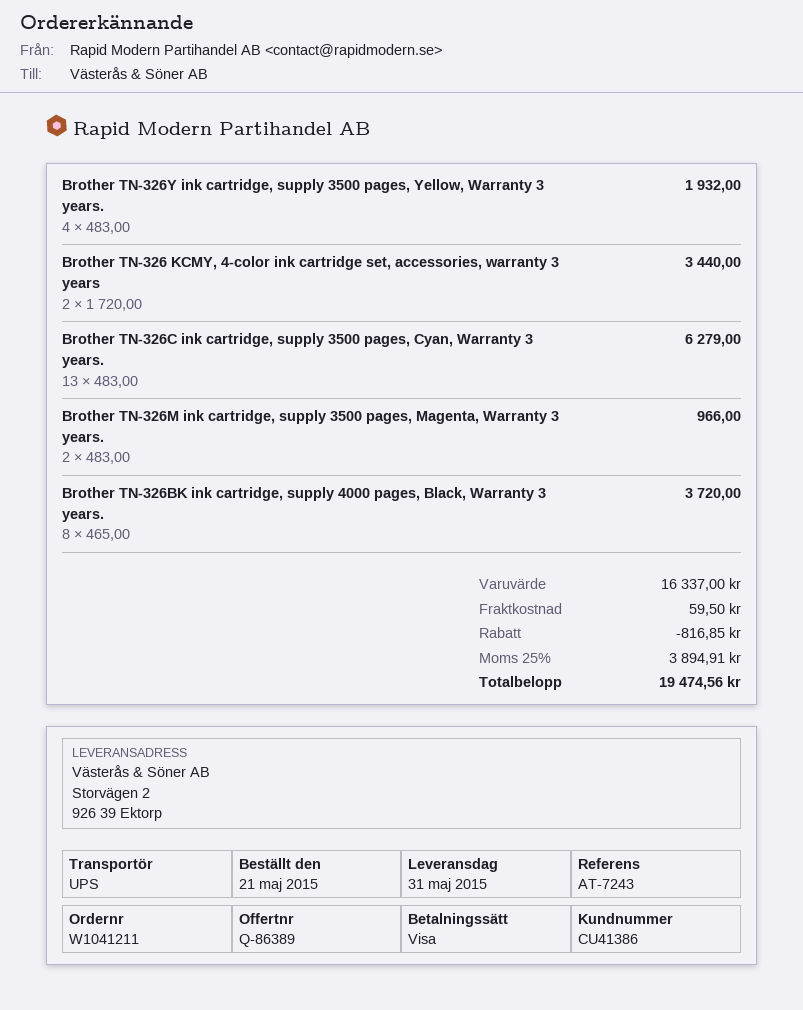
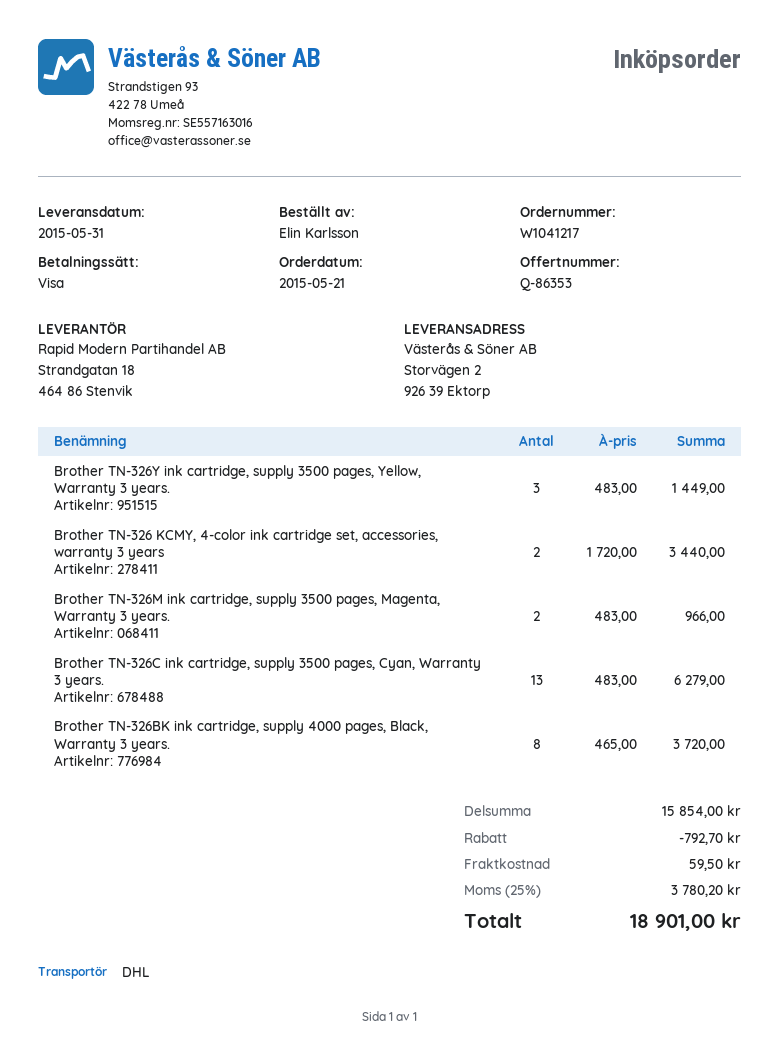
quote number: Q-86389 -> Q-86353
order number: W1041211 -> W1041217
shipping method: UPS -> DHL
Brother TN-326Y ink cartridge, supply 3500 pages, Yellow, Warranty 3 years.: 4 x 483.00 = 1932.00 -> 3 x 483.00 = 1449.00
subtotal: 16337.00 -> 15854.00
discount: 816.85 -> 792.70
tax: 25% = 3894.91 -> 25% = 3780.20
total: 19474.56 -> 18901.00

